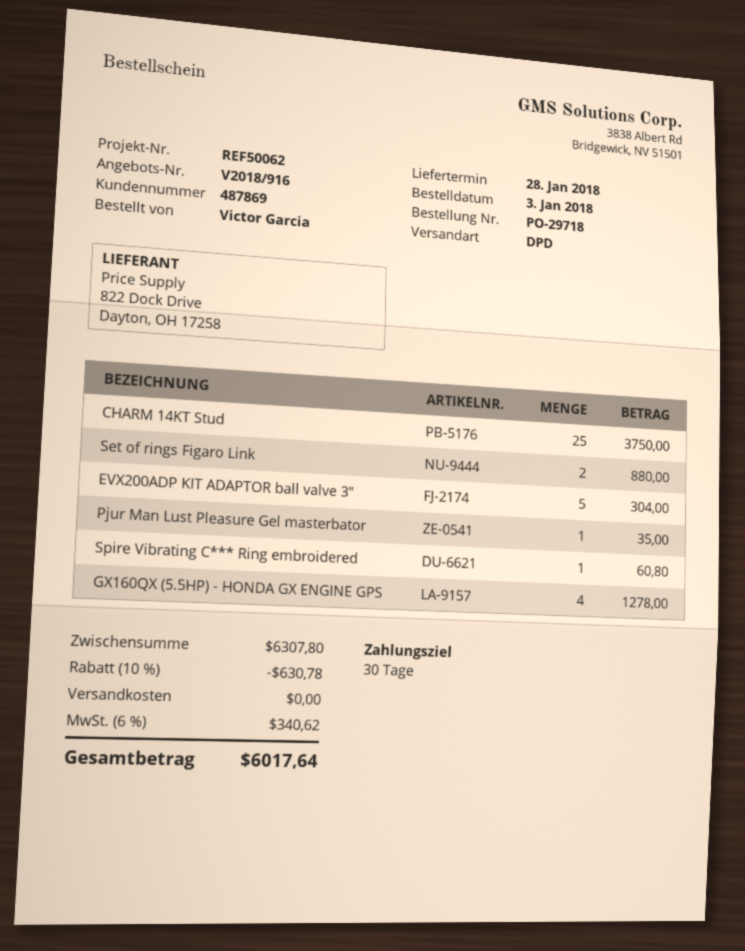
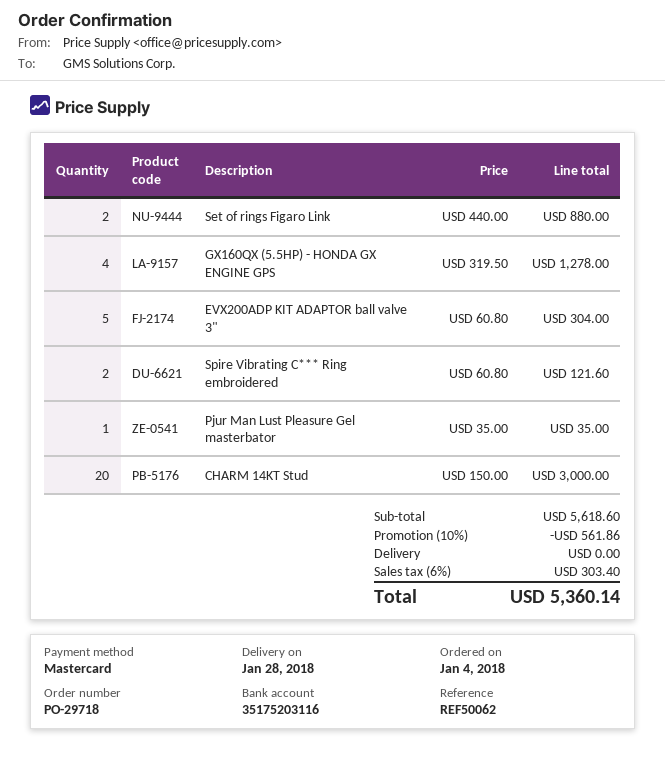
order date: 2018-01-03 -> 2018-01-04
CHARM 14KT Stud: 25 for 3750.00 -> 20 for 3000.00
Spire Vibrating C*** Ring embroidered: 1 for 60.80 -> 2 for 121.60
subtotal: 6307.80 -> 5618.60
discount: 10% = 630.78 -> 10% = 561.86
tax: 6% = 340.62 -> 6% = 303.40
total: 6017.64 -> 5360.14

